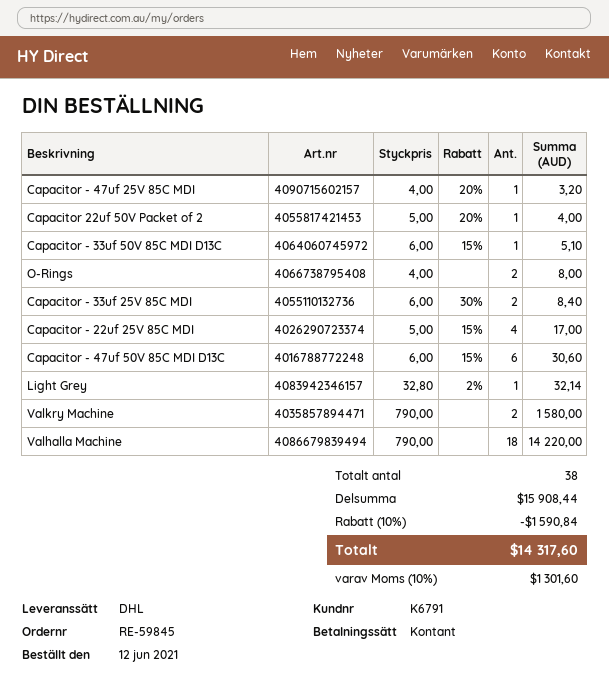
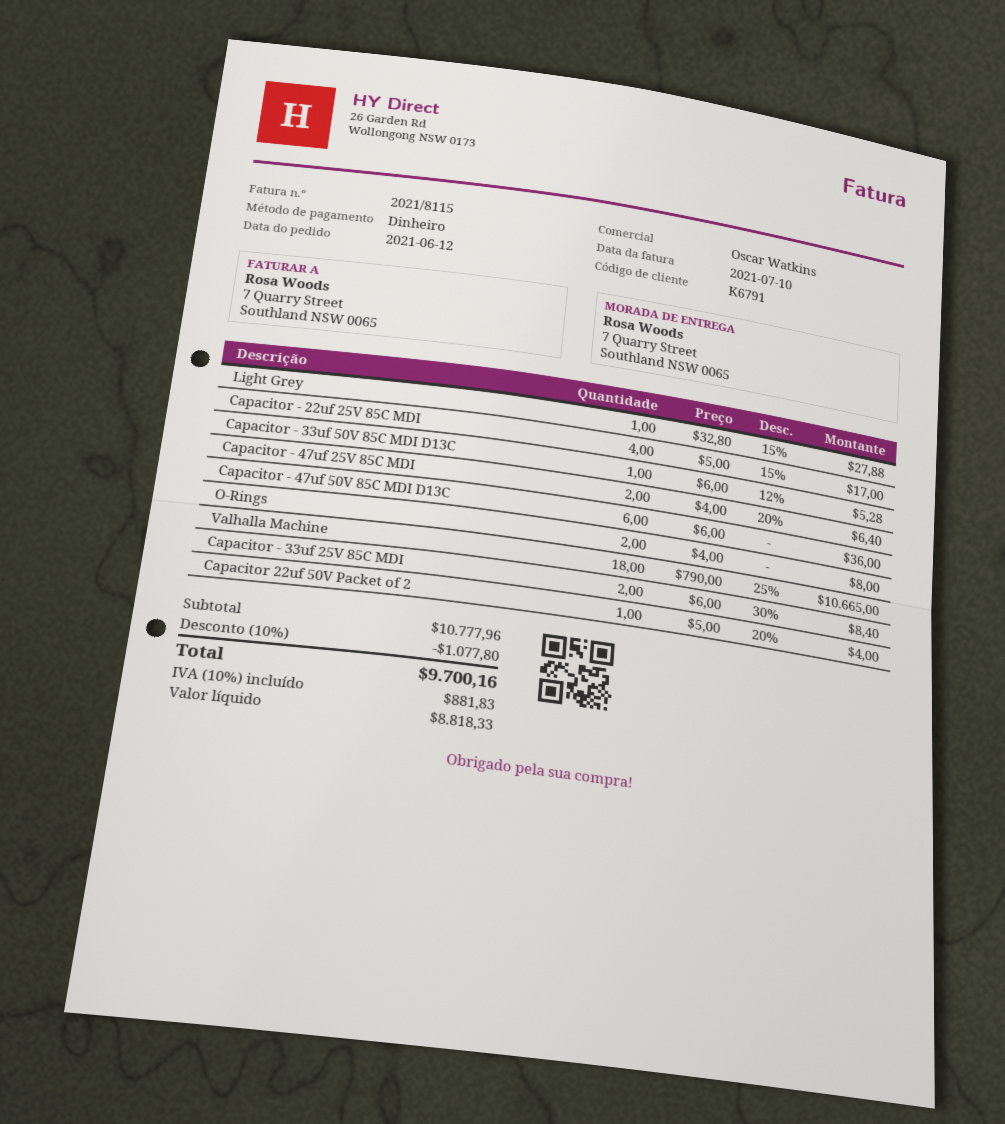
Capacitor - 47uf 25V 85C MDI: 1 x 4.00 - 20% = 3.20 -> 2 x 4.00 - 20% = 6.40
Capacitor - 33uf 50V 85C MDI D13C: 1 x 6.00 - 15% = 5.10 -> 1 x 6.00 - 12% = 5.28
Capacitor - 47uf 50V 85C MDI D13C: 6 x 6.00 - 15% = 30.60 -> 6 x 6.00 = 36.00
Light Grey: 1 x 32.80 - 2% = 32.14 -> 1 x 32.80 - 15% = 27.88
Valkry Machine: 2 x 790.00 = 1580.00 -> none
Valhalla Machine: 18 x 790.00 = 14220.00 -> 18 x 790.00 - 25% = 10665.00
subtotal: 15908.44 -> 10777.96
discount: 10% = 1590.84 -> 10% = 1077.80
tax: 10% = 1301.60 -> 10% = 881.83
total: 14317.60 -> 9700.16

